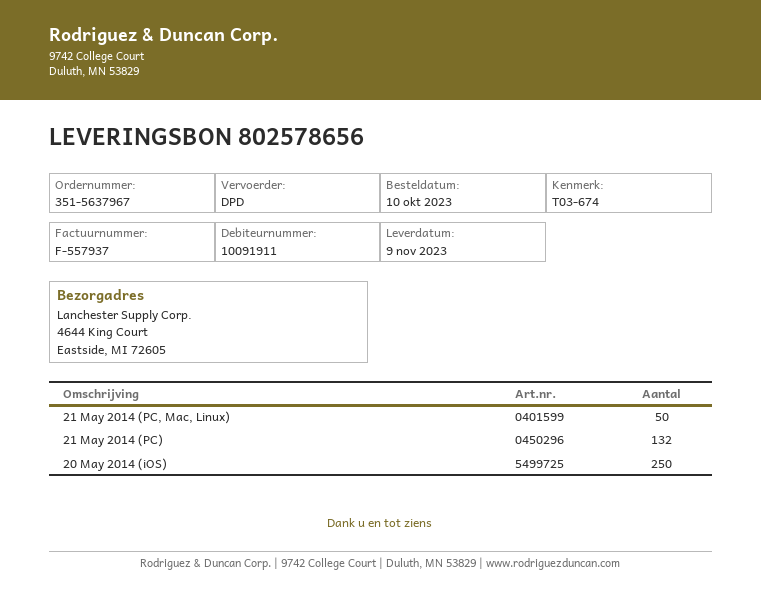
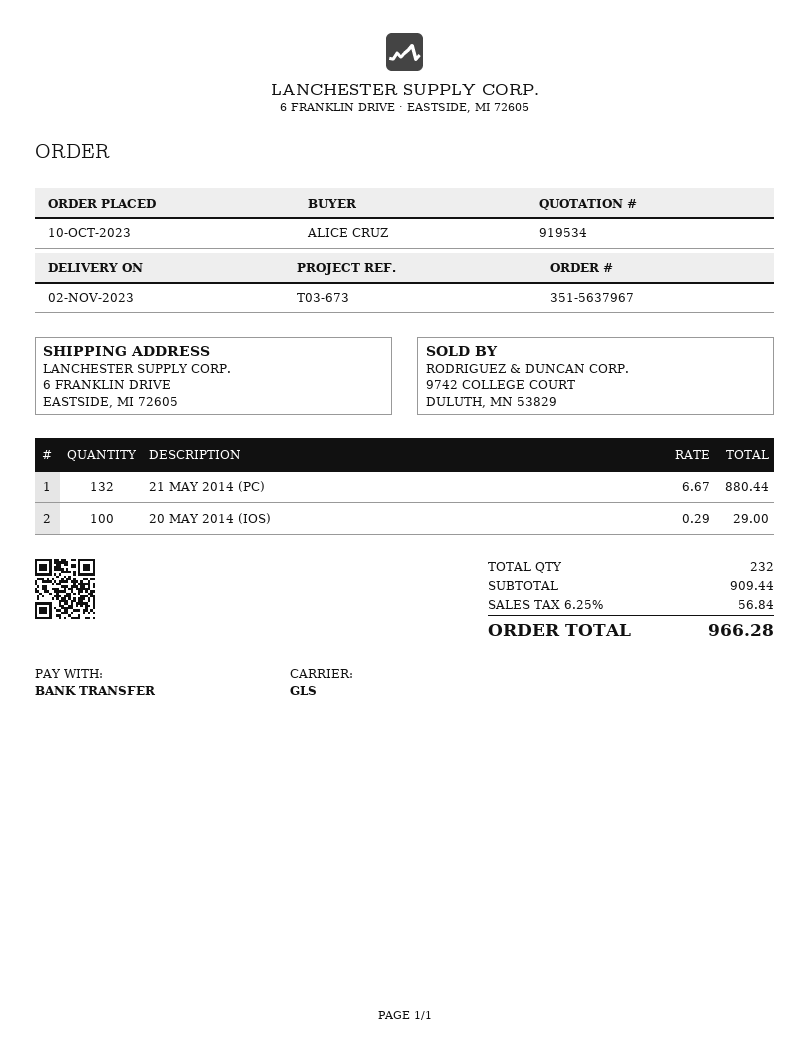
delivery date: 2023-11-09 -> 2023-11-02
reference: T03-674 -> T03-673
shipping method: DPD -> GLS
ship to: 4644 King Court, Eastside, MI 72605 -> 6 FRANKLIN DRIVE, EASTSIDE, MI 72605
21 May 2014 (PC, Mac, Linux): 50 -> none
20 May 2014 (iOS): 250 -> 100

